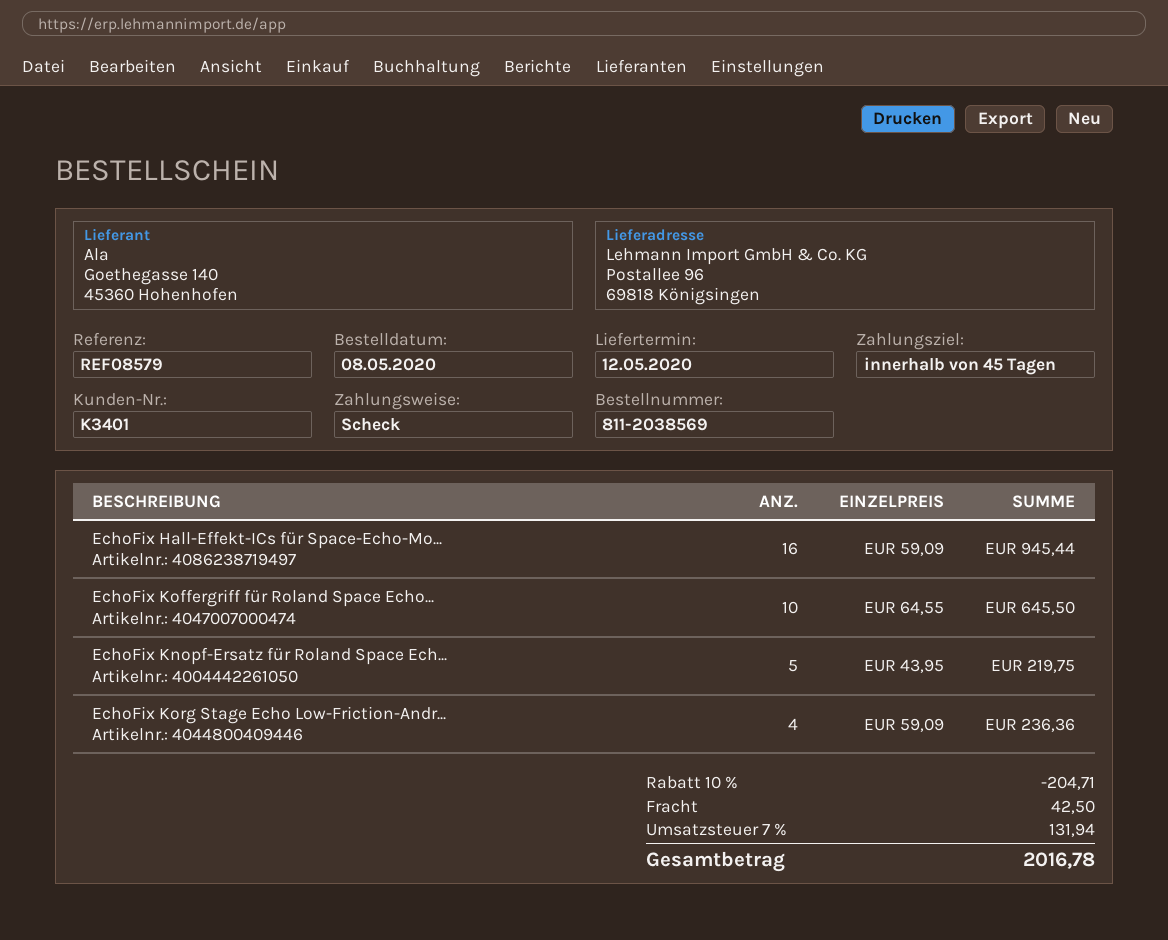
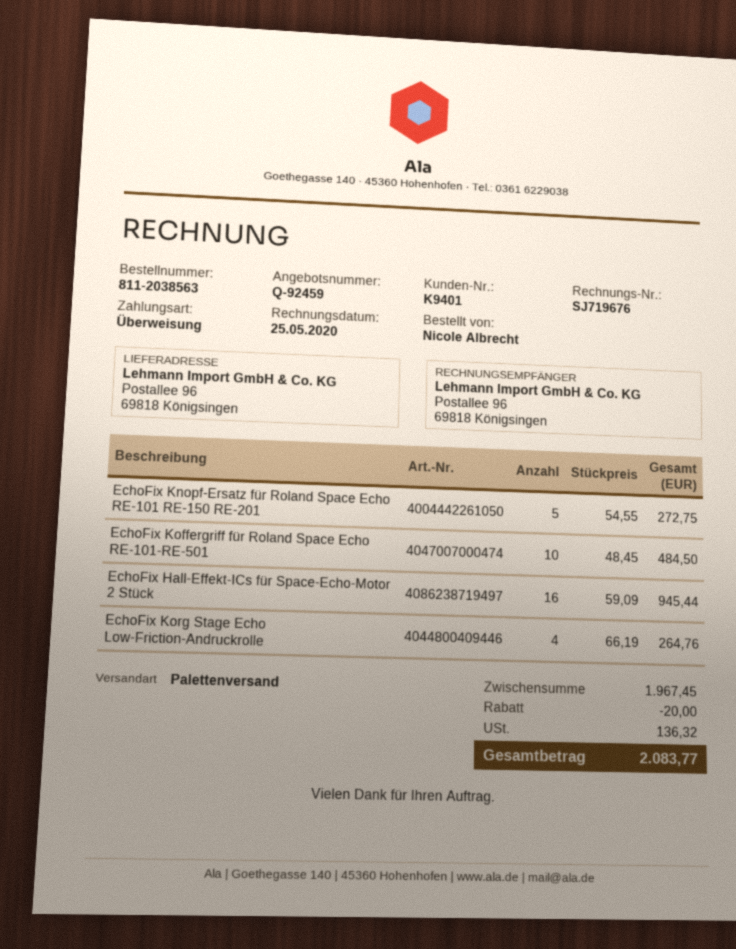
order number: 811-2038569 -> 811-2038563
customer number: K3401 -> K9401
payment method: cheque -> bank transfer
EchoFix Koffergriff für Roland Space Echo...: 10 x 64.55 = 645.50 -> 10 x 48.45 = 484.50
EchoFix Knopf-Ersatz für Roland Space Ech...: 5 x 43.95 = 219.75 -> 5 x 54.55 = 272.75
EchoFix Korg Stage Echo Low-Friction-Andr...: 4 x 59.09 = 236.36 -> 4 x 66.19 = 264.76
discount: 204.71 -> 20.00
shipping: 42.50 -> none
tax: 131.94 -> 136.32
total: 2016.78 -> 2083.77

